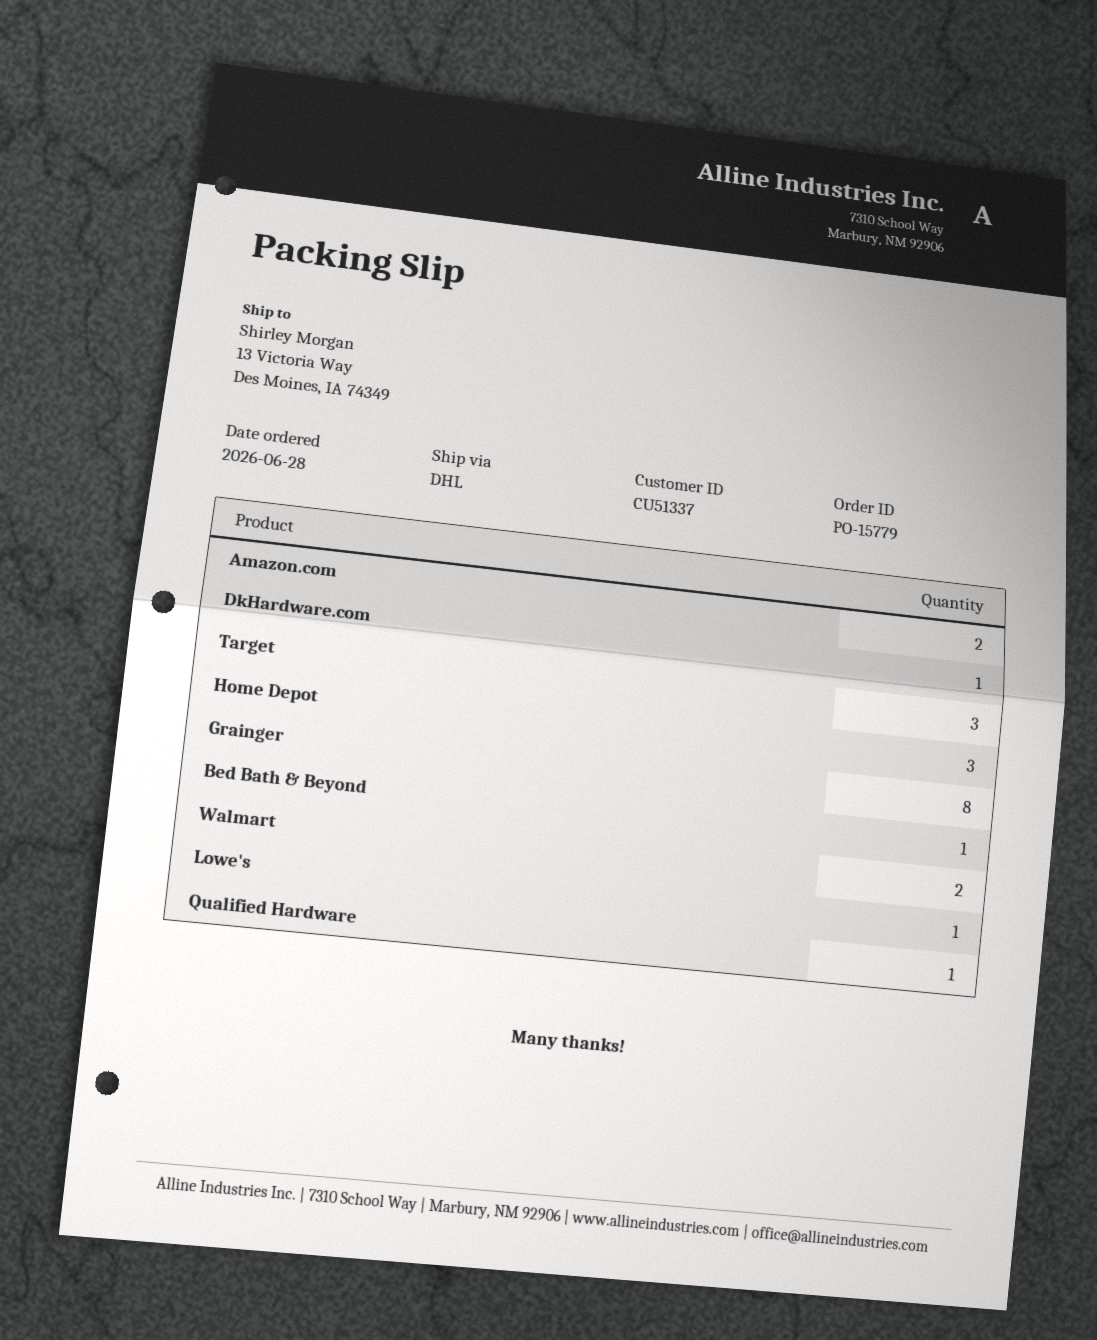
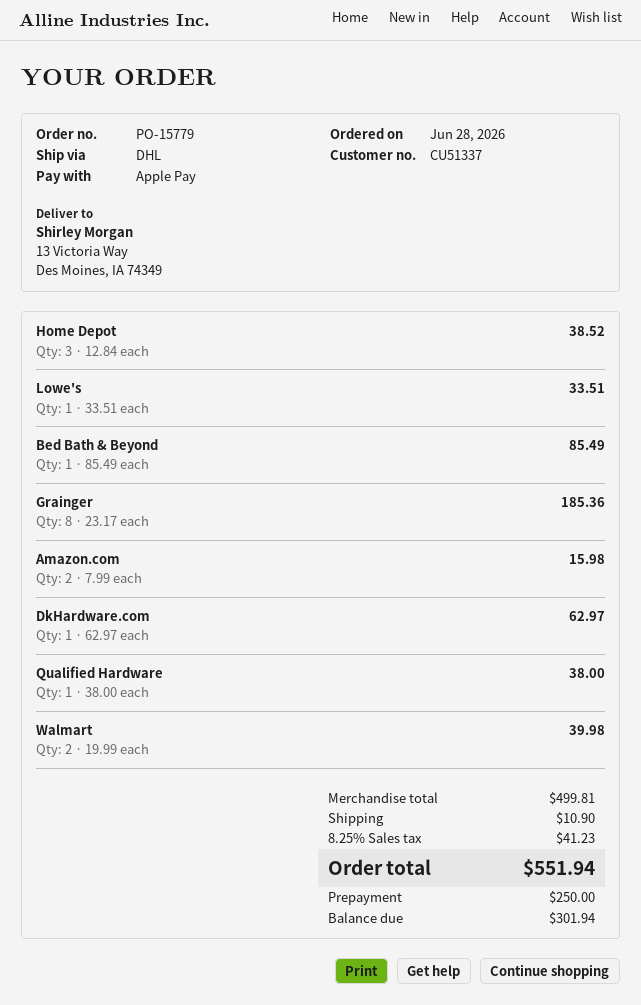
Target: 3 -> none

